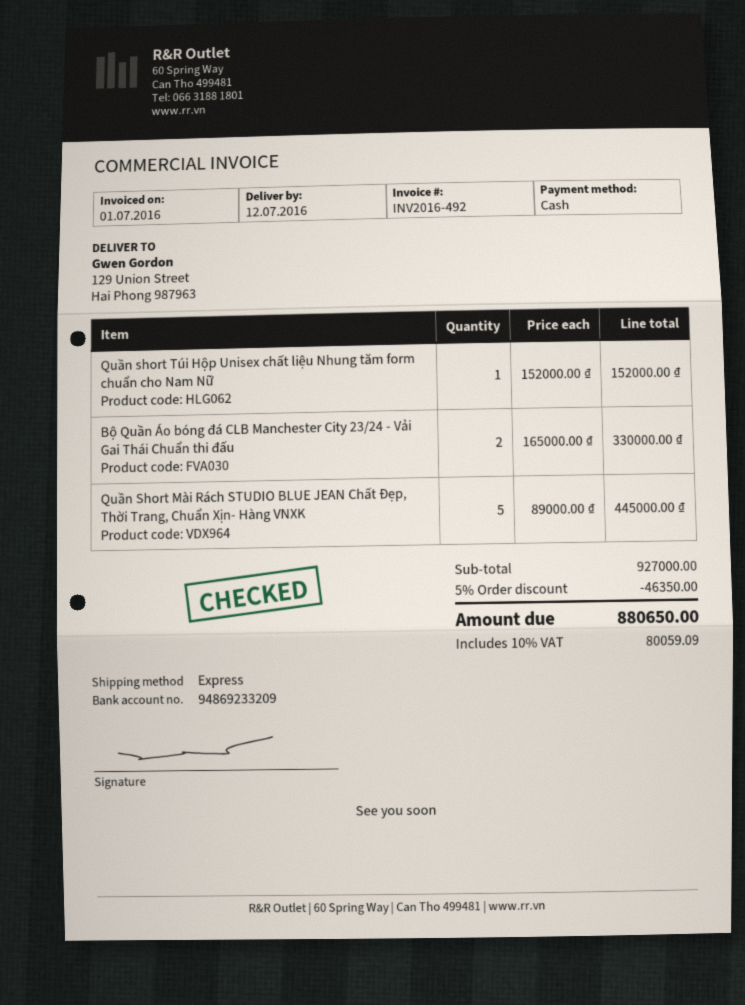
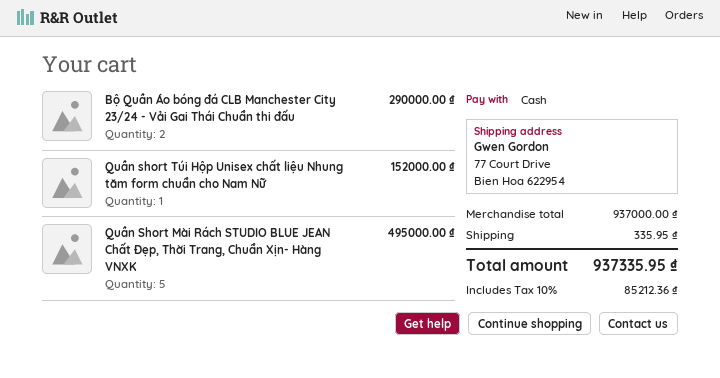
ship to: 129 Union Street, Hai Phong 987963 -> 77 Court Drive, Bien Hoa 622954
Bộ Quần Áo bóng đá CLB Manchester City 23/24 - Vải Gai Thái Chuẩn thi đấu: 2 for 330000.00 -> 2 for 290000.00
Quần Short Mài Rách STUDIO BLUE JEAN Chất Đẹp, Thời Trang, Chuẩn Xịn- Hàng VNXK: 5 for 445000.00 -> 5 for 495000.00
subtotal: 927000.00 -> 937000.00
discount: 5% = 46350.00 -> none
shipping: none -> 335.95
tax: 10% = 80059.09 -> 10% = 85212.36
total: 880650.00 -> 937335.95

